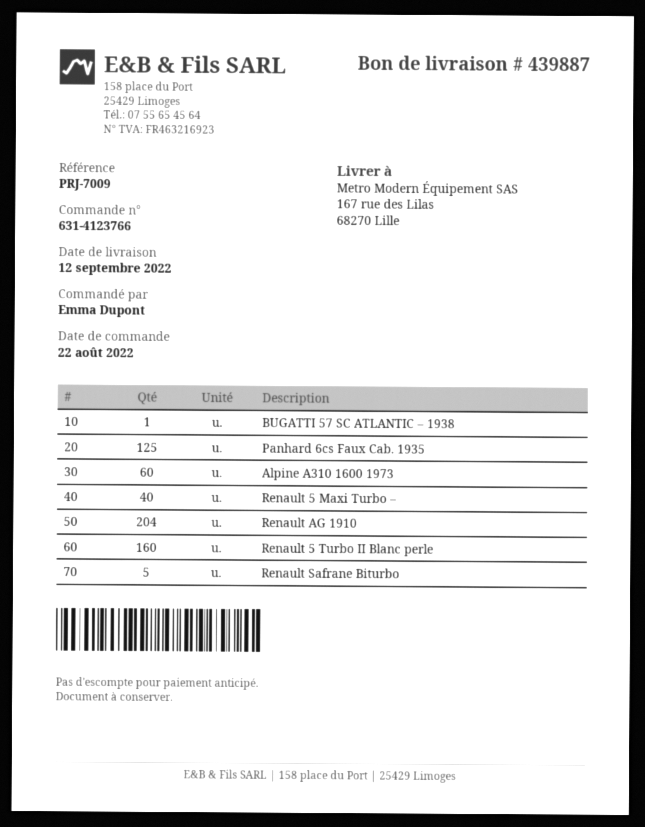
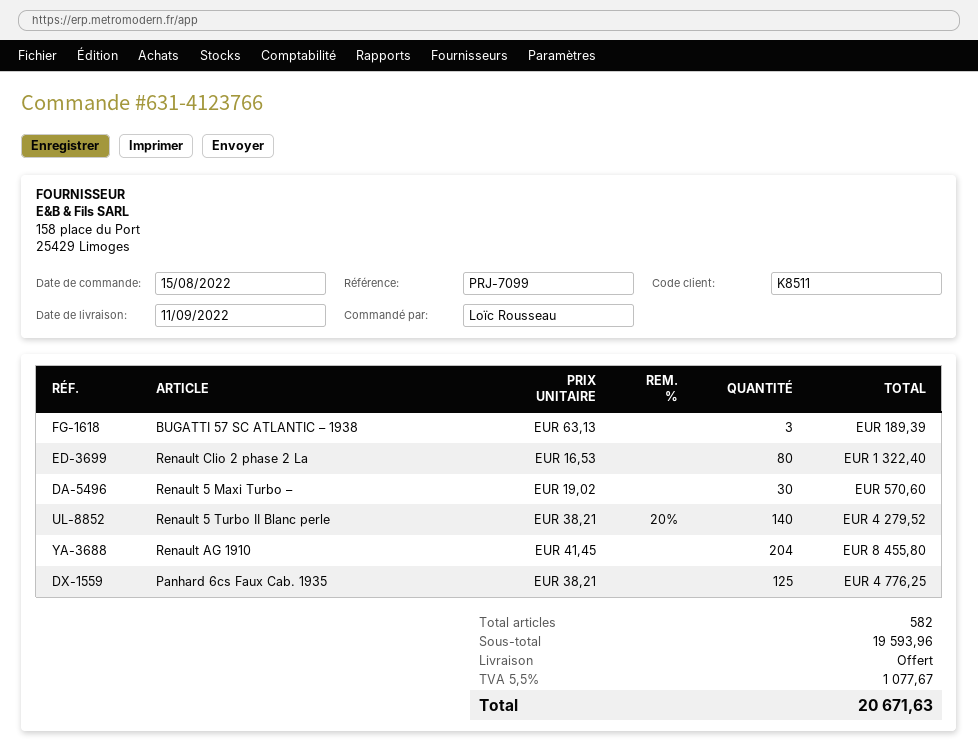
order date: 2022-08-22 -> 2022-08-15
delivery date: 2022-09-12 -> 2022-09-11
reference: PRJ-7009 -> PRJ-7099
ordered by: Emma Dupont -> Loïc Rousseau
BUGATTI 57 SC ATLANTIC – 1938: 1 -> 3
Alpine A310 1600 1973: 60 -> none
Renault 5 Maxi Turbo –: 40 -> 30
Renault 5 Turbo II Blanc perle: 160 -> 140
Renault Safrane Biturbo: 5 -> none
Renault Clio 2 phase 2 La: none -> 80

